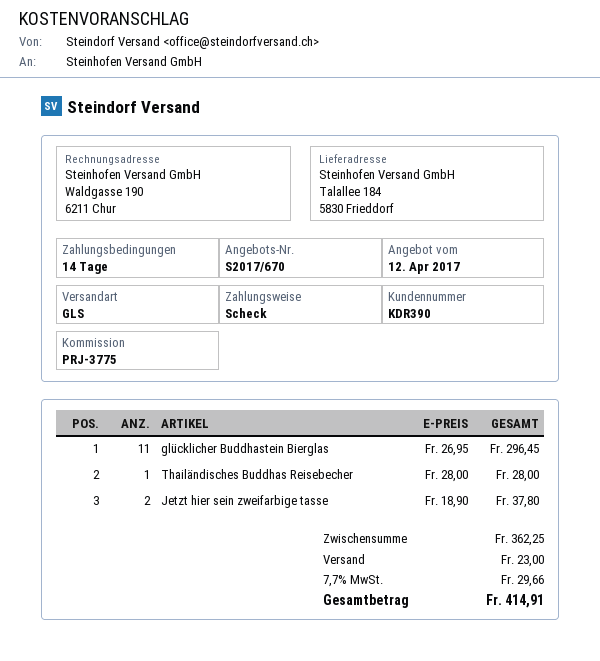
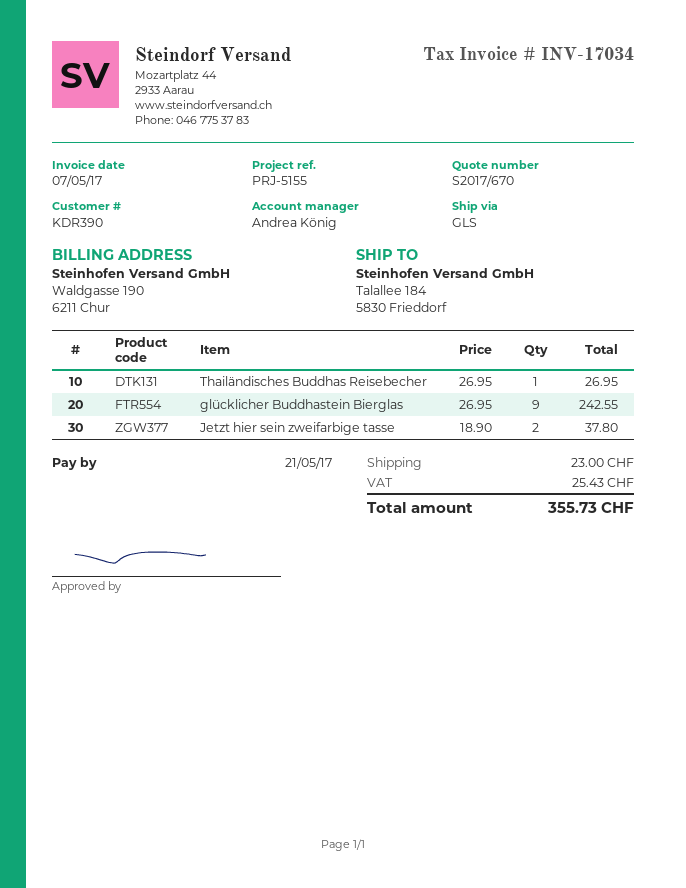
reference: PRJ-3775 -> PRJ-5155
glücklicher Buddhastein Bierglas: 11 x 26.95 = 296.45 -> 9 x 26.95 = 242.55
Thailändisches Buddhas Reisebecher: 1 x 28.00 = 28.00 -> 1 x 26.95 = 26.95
tax: 29.66 -> 25.43
total: 414.91 -> 355.73

